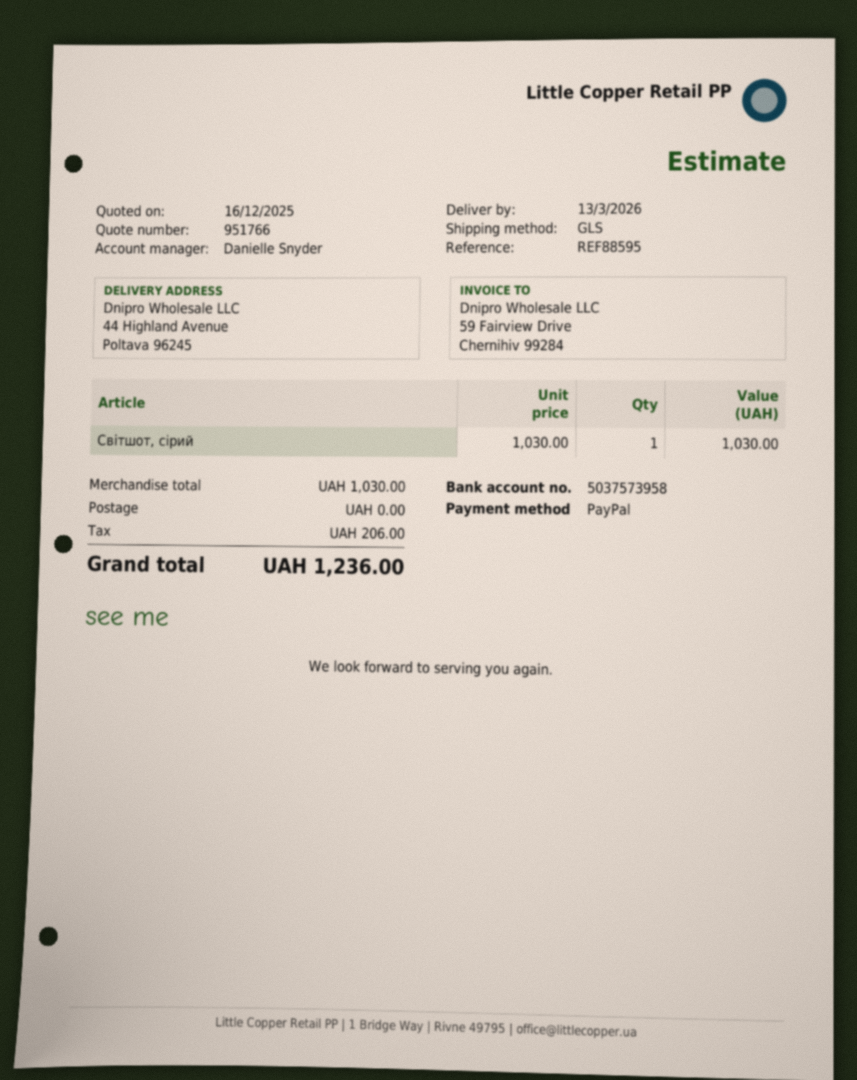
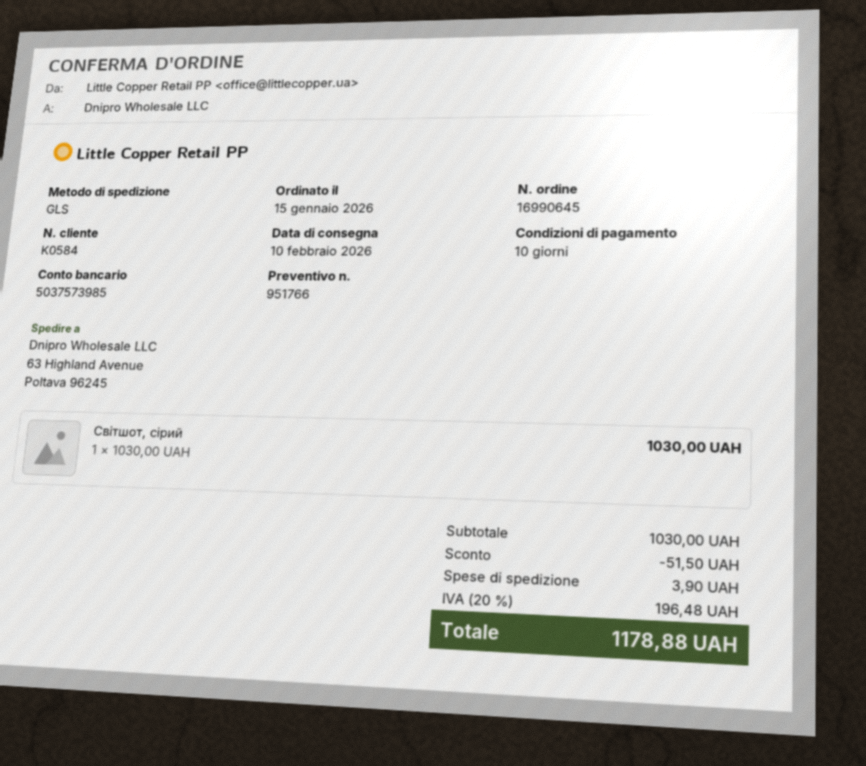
delivery date: 2026-03-13 -> 2026-02-10
bank account: 5037573958 -> 5037573985
ship to: 44 Highland Avenue, Poltava 96245 -> 63 Highland Avenue, Poltava 96245
discount: none -> 51.50
shipping: 0.00 -> 3.90
tax: 206.00 -> 196.48
total: 1236.00 -> 1178.88

